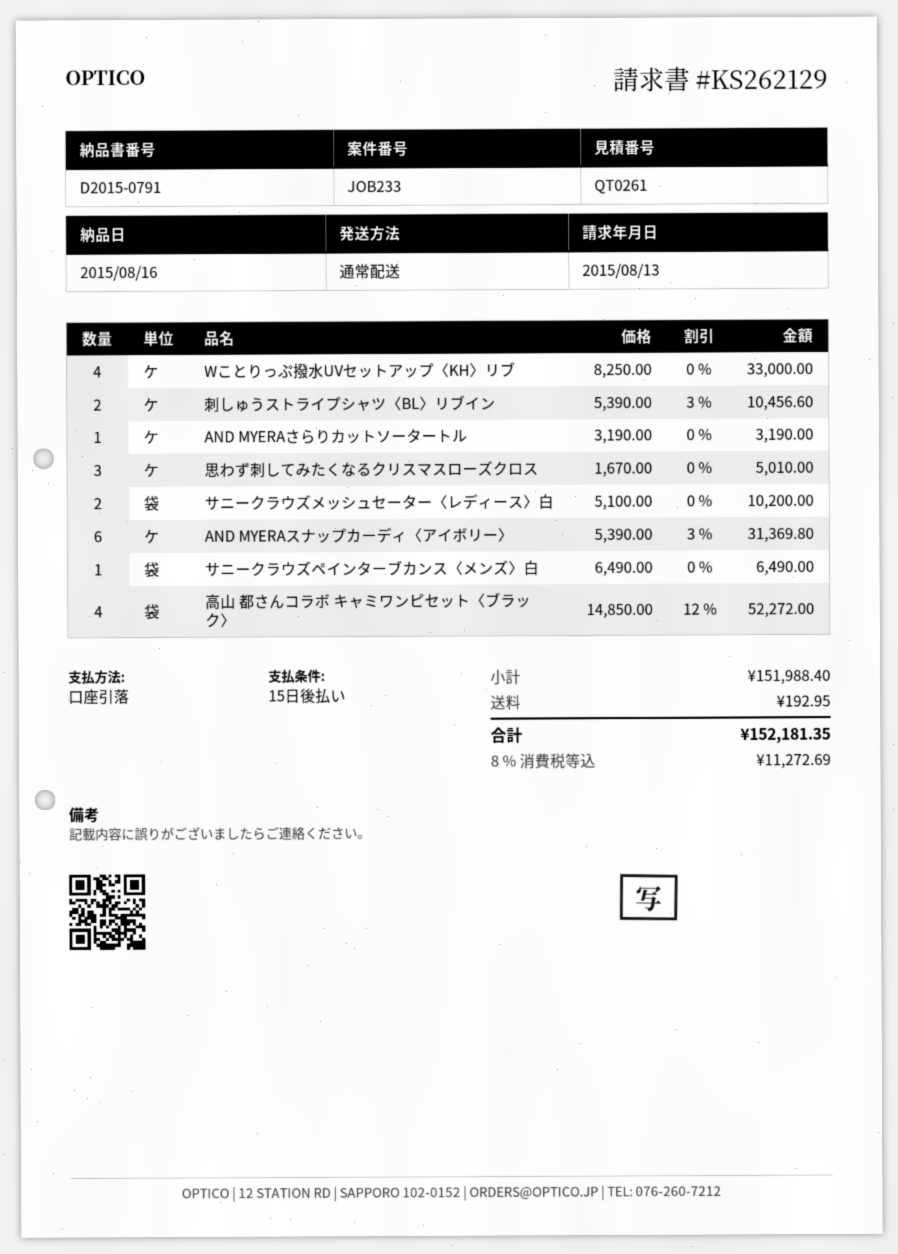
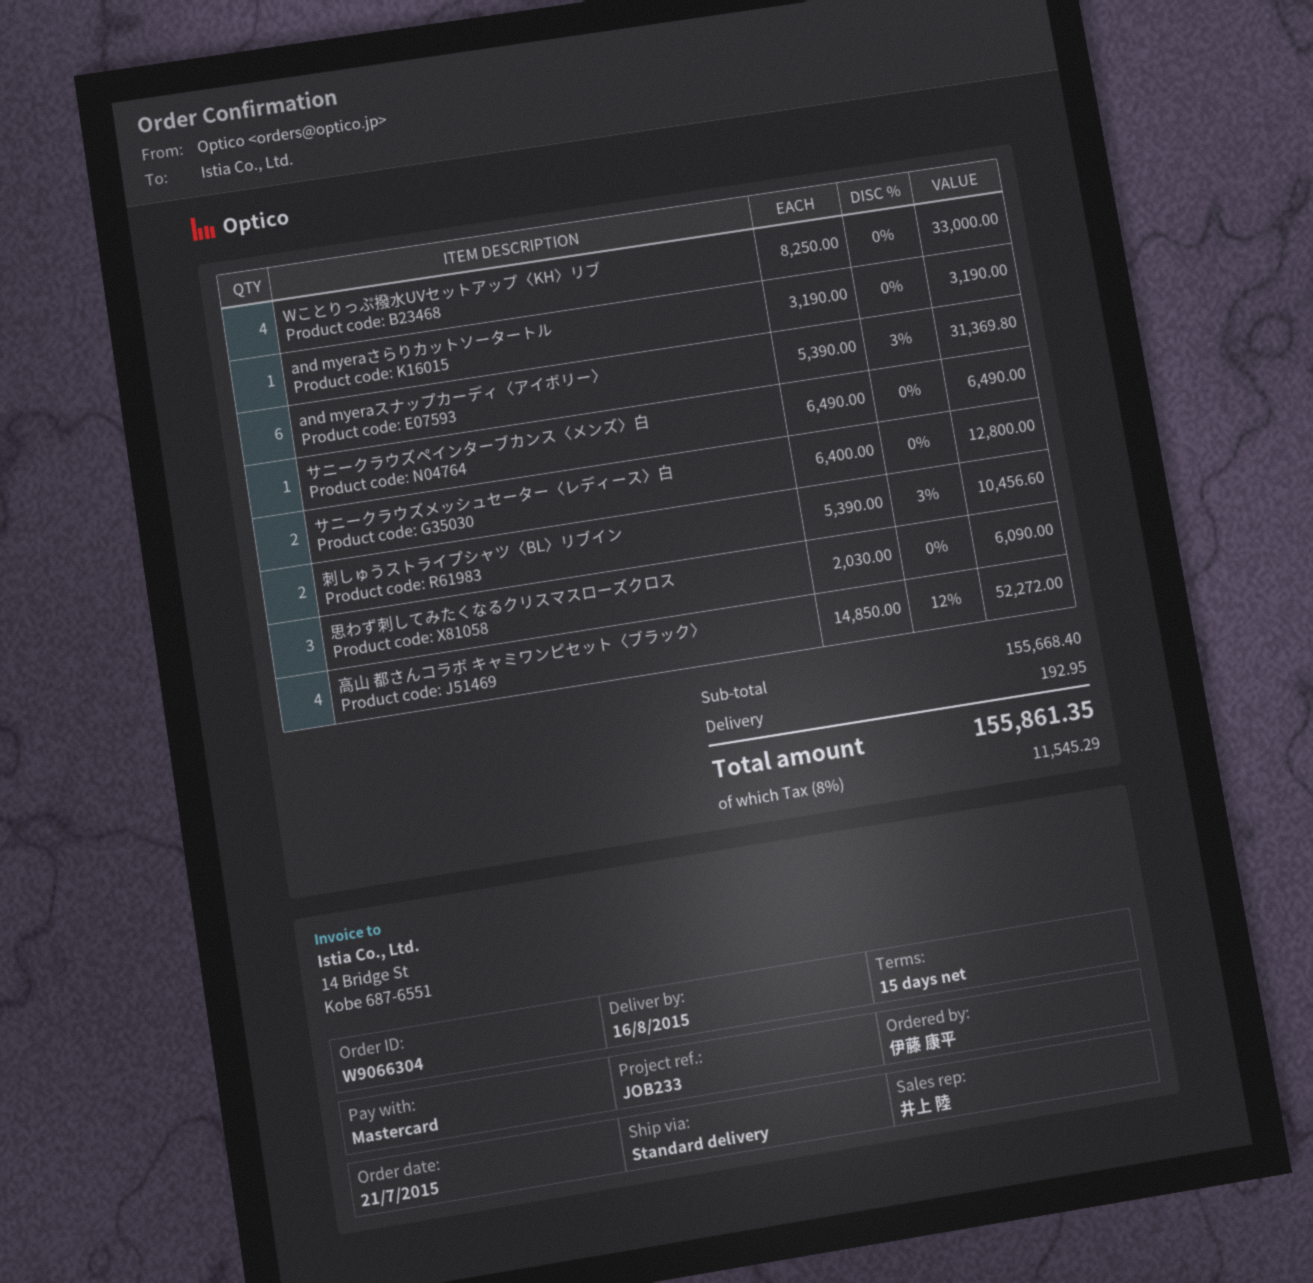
payment method: direct debit -> Mastercard
思わず刺してみたくなるクリスマスローズクロス: 3 x 1670.00 = 5010.00 -> 3 x 2030.00 = 6090.00
サニークラウズメッシュセーター〈レディース〉白: 2 x 5100.00 = 10200.00 -> 2 x 6400.00 = 12800.00
subtotal: 151988.40 -> 155668.40
tax: 8% = 11272.69 -> 8% = 11545.29
total: 152181.35 -> 155861.35

